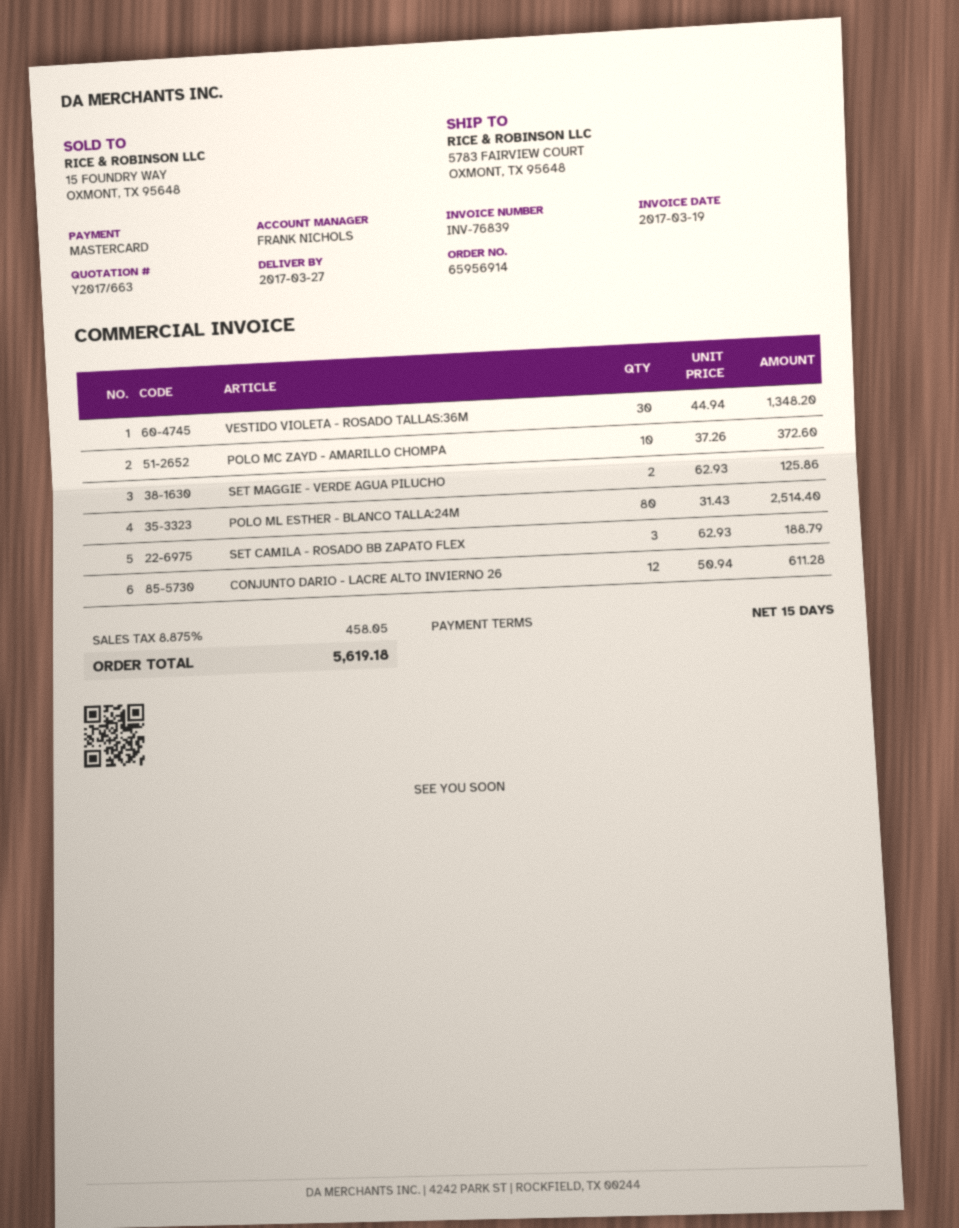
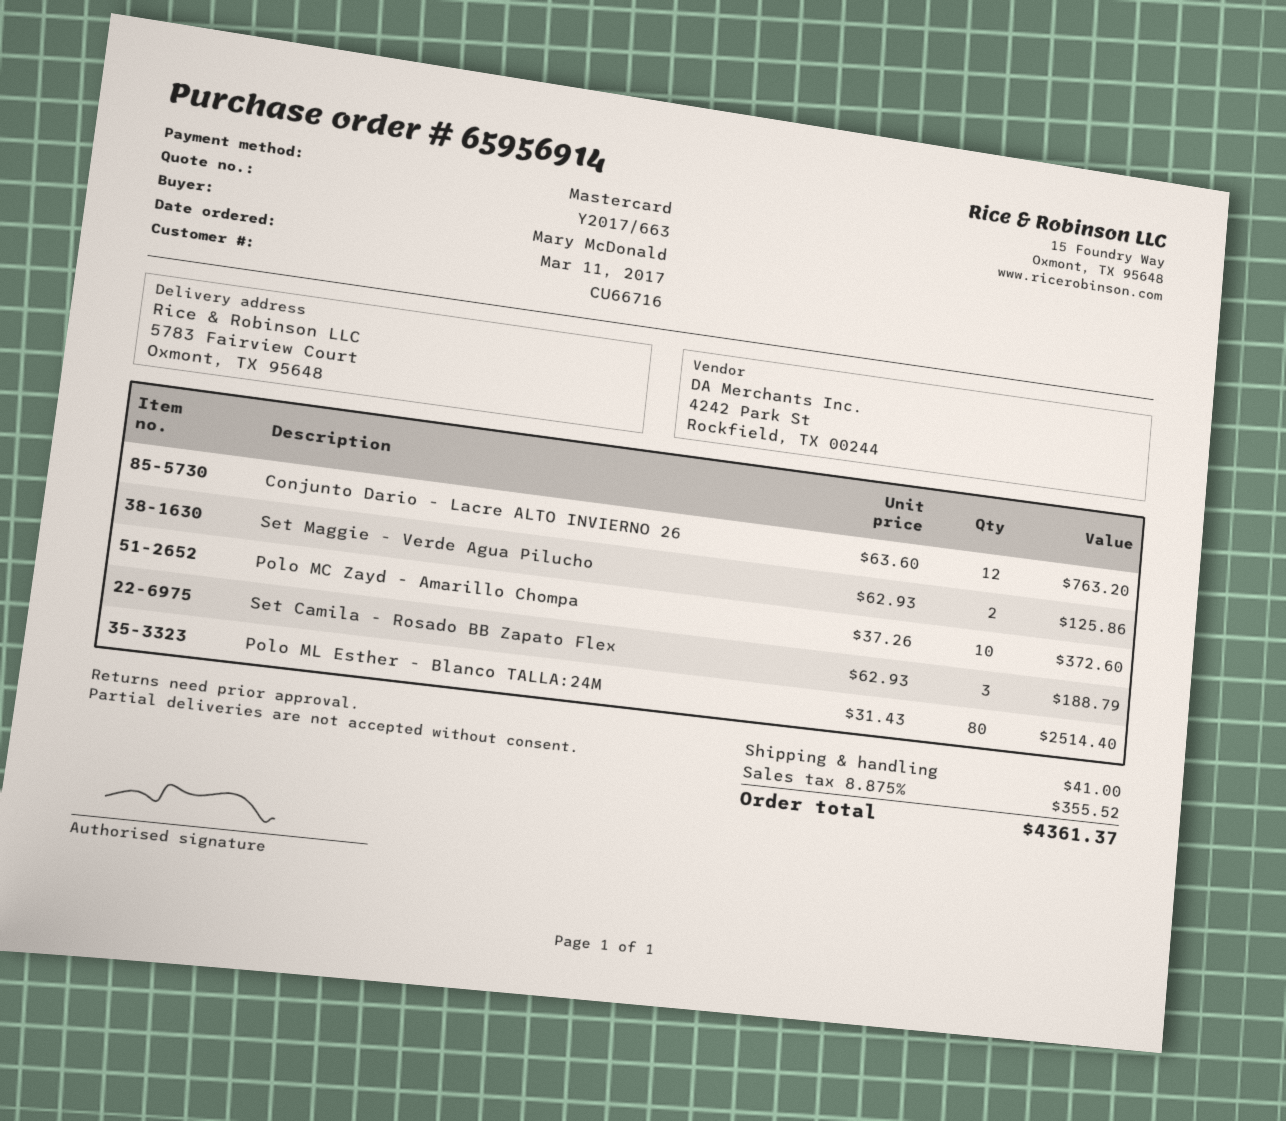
VESTIDO VIOLETA - ROSADO TALLAS:36M: 30 x 44.94 = 1348.20 -> none
CONJUNTO DARIO - LACRE ALTO INVIERNO 26: 12 x 50.94 = 611.28 -> 12 x 63.60 = 763.20
shipping: none -> 41.00
tax: 8.875% = 458.05 -> 8.875% = 355.52
total: 5619.18 -> 4361.37

